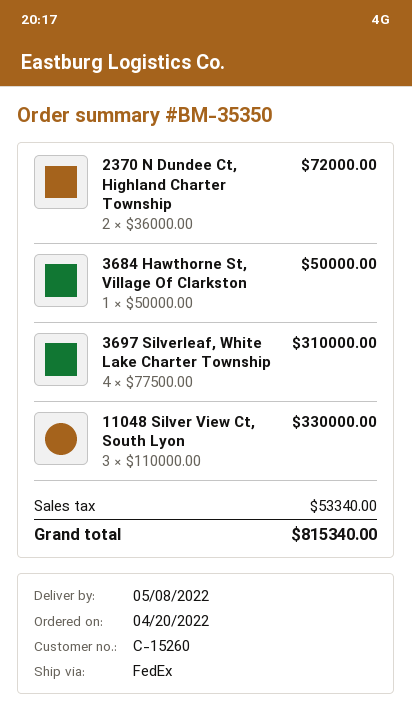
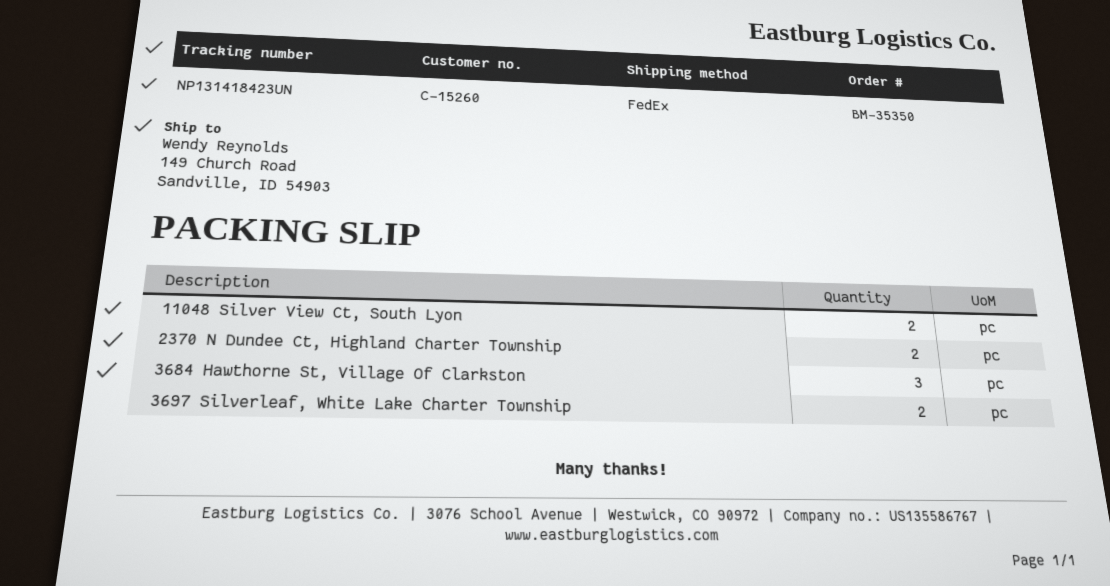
3684 Hawthorne St, Village Of Clarkston: 1 -> 3
3697 Silverleaf, White Lake Charter Township: 4 -> 2
11048 Silver View Ct, South Lyon: 3 -> 2

